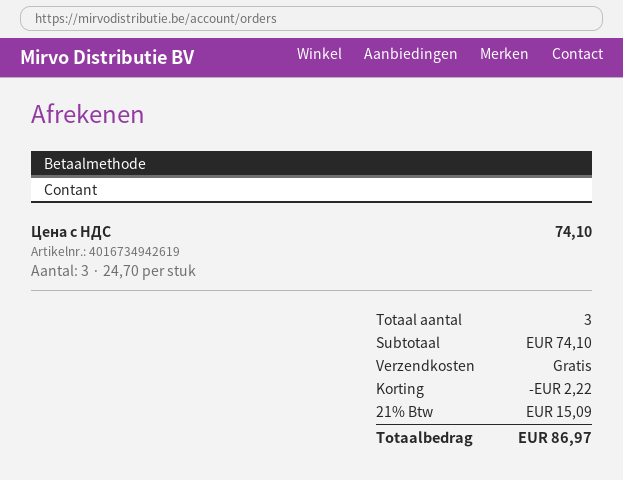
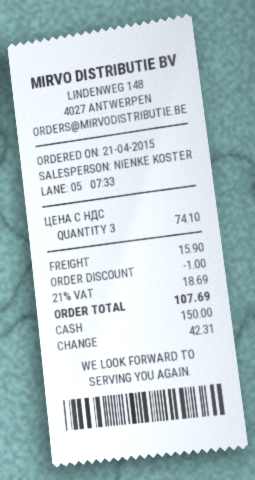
discount: 2.22 -> 1.00
shipping: 0.00 -> 15.90
tax: 21% = 15.09 -> 21% = 18.69
total: 86.97 -> 107.69

